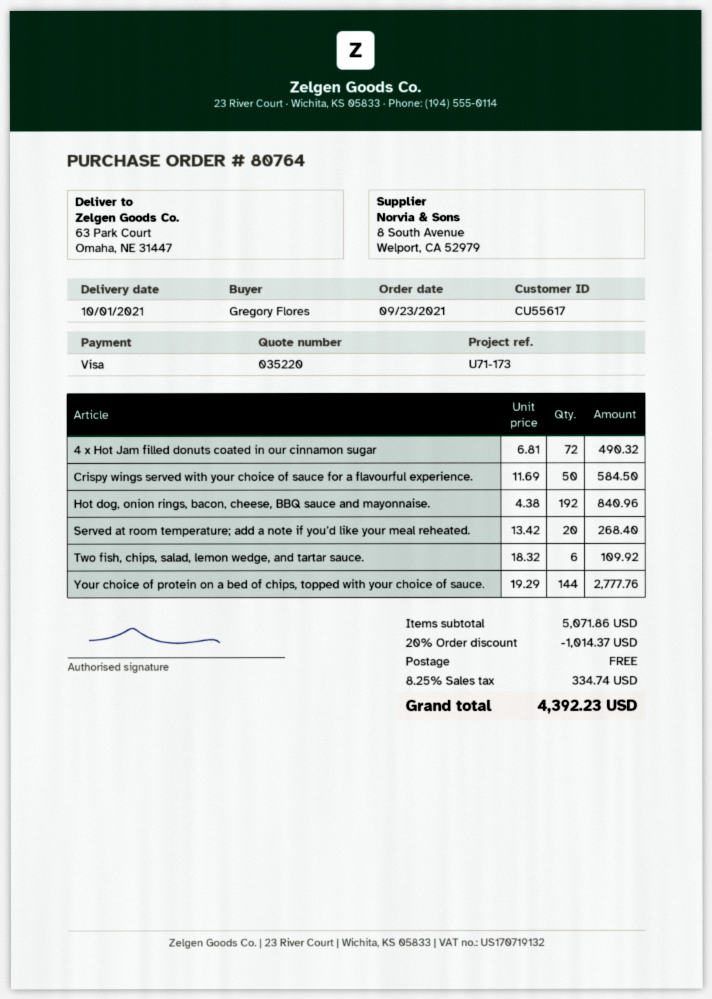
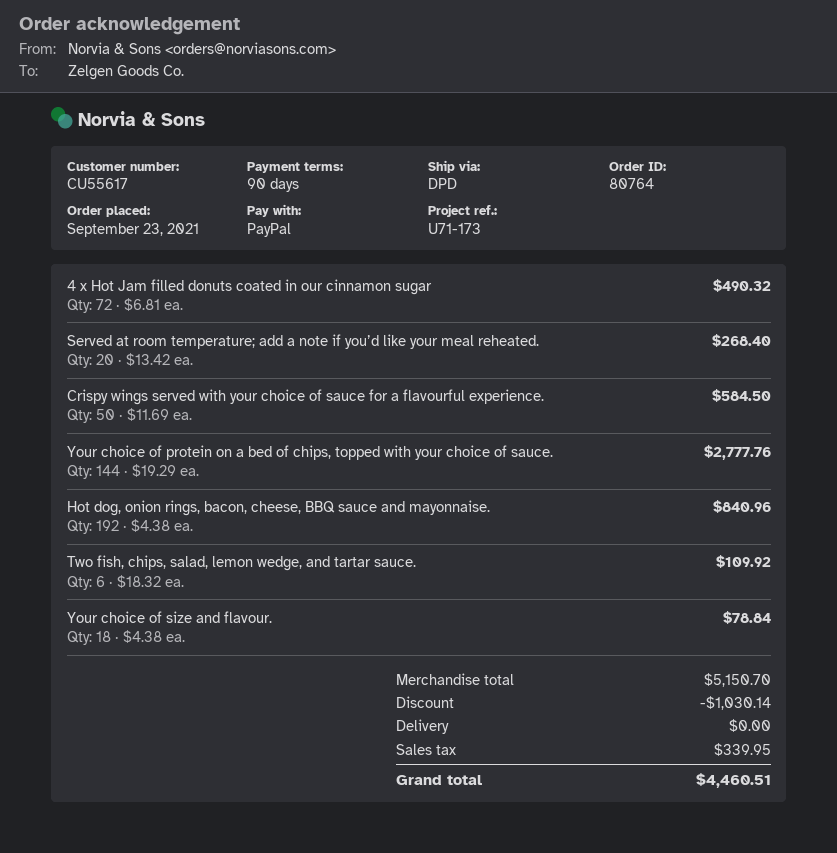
payment method: Visa -> PayPal
Your choice of size and flavour.: none -> 18 x 4.38 = 78.84
subtotal: 5071.86 -> 5150.70
discount: 1014.37 -> 1030.14
tax: 334.74 -> 339.95
total: 4392.23 -> 4460.51

